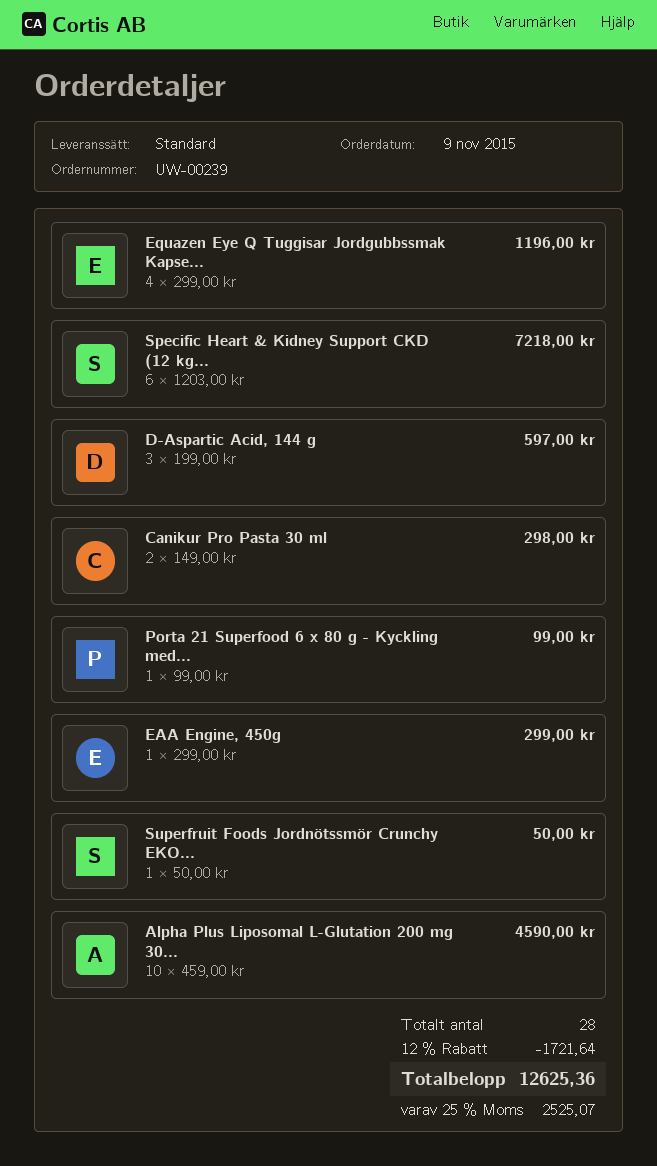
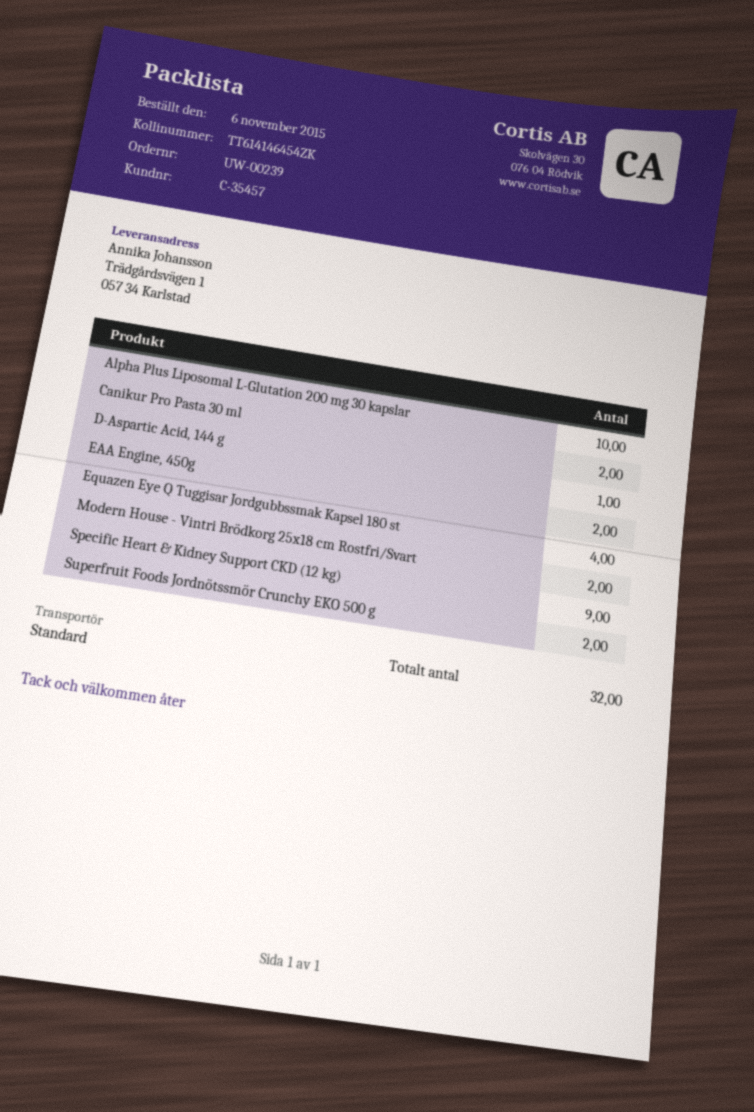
order date: 2015-11-09 -> 2015-11-06
Specific Heart & Kidney Support CKD (12 kg...: 6 -> 9
D-Aspartic Acid, 144 g: 3 -> 1
Porta 21 Superfood 6 x 80 g - Kyckling med...: 1 -> none
EAA Engine, 450g: 1 -> 2
Superfruit Foods Jordnötssmör Crunchy EKO...: 1 -> 2
Modern House - Vintri Brödkorg 25x18 cm Rostfri/Svart: none -> 2
total quantity: 28 -> 32

